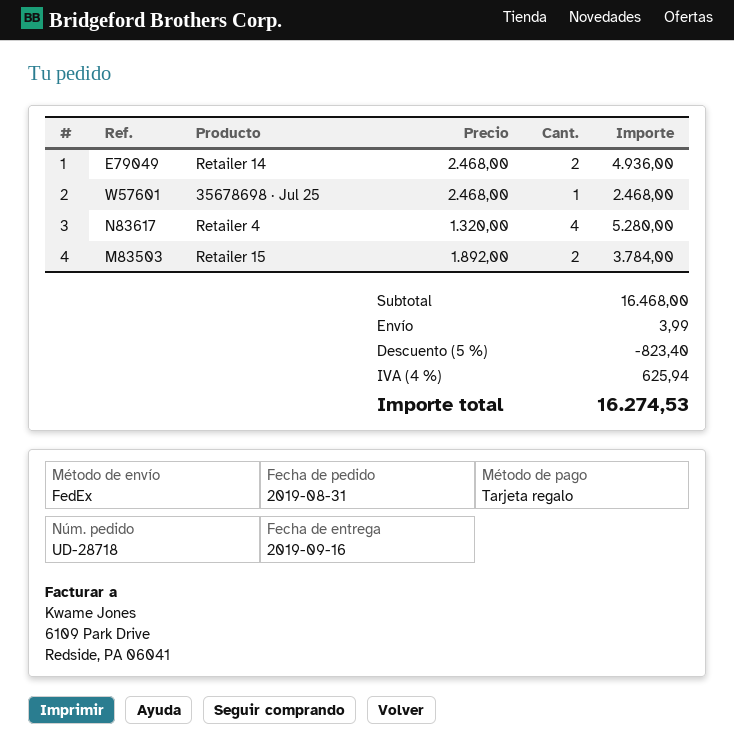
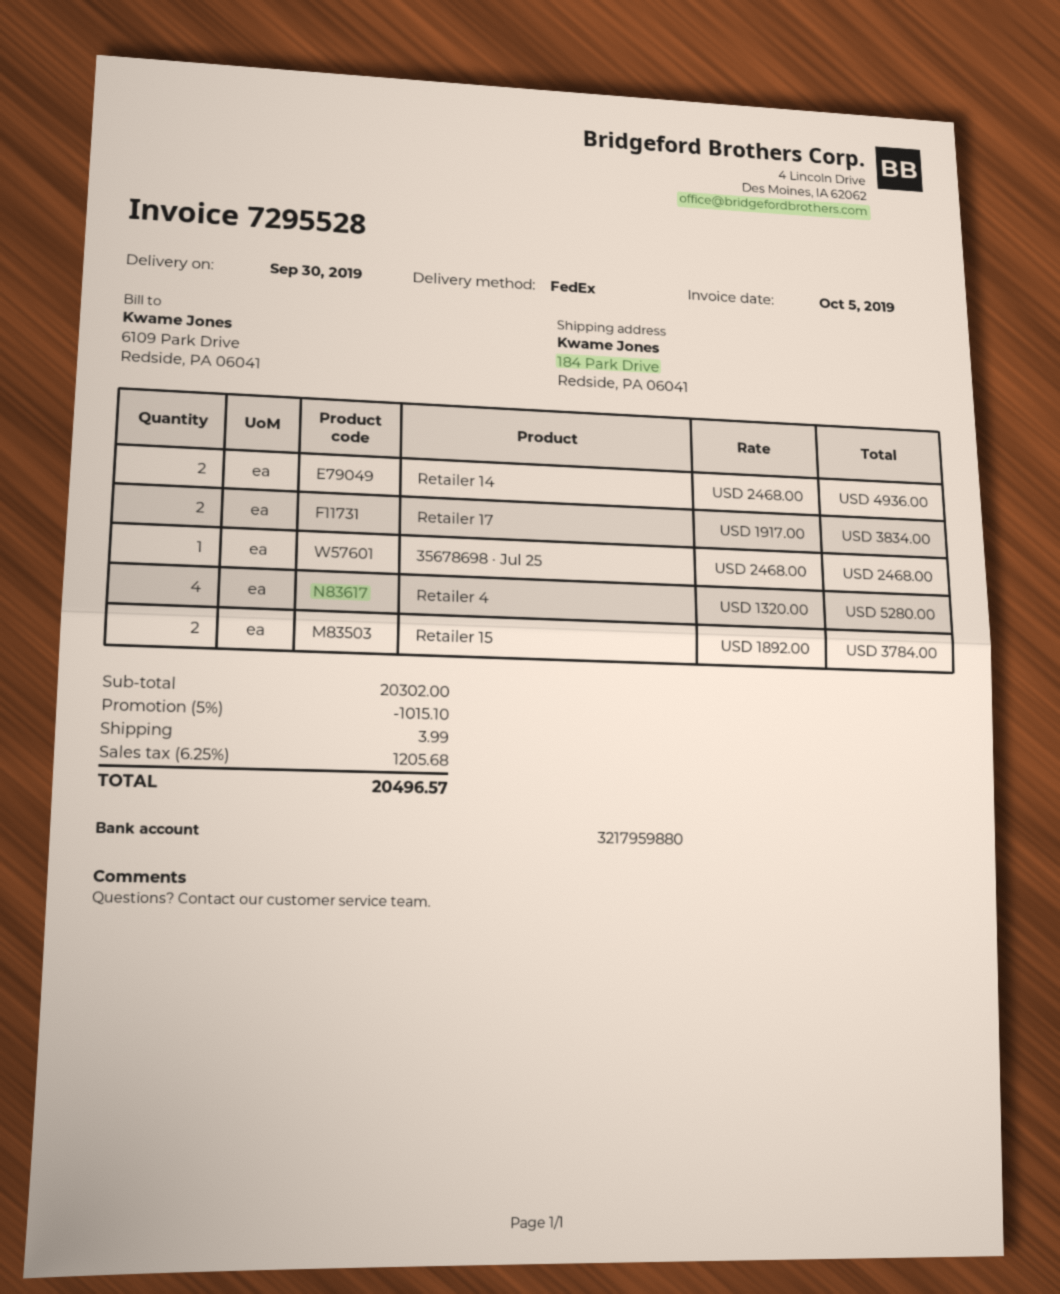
delivery date: 2019-09-16 -> 2019-09-30
Retailer 17: none -> 2 x 1917.00 = 3834.00
subtotal: 16468.00 -> 20302.00
discount: 5% = 823.40 -> 5% = 1015.10
tax: 4% = 625.94 -> 6.25% = 1205.68
total: 16274.53 -> 20496.57

